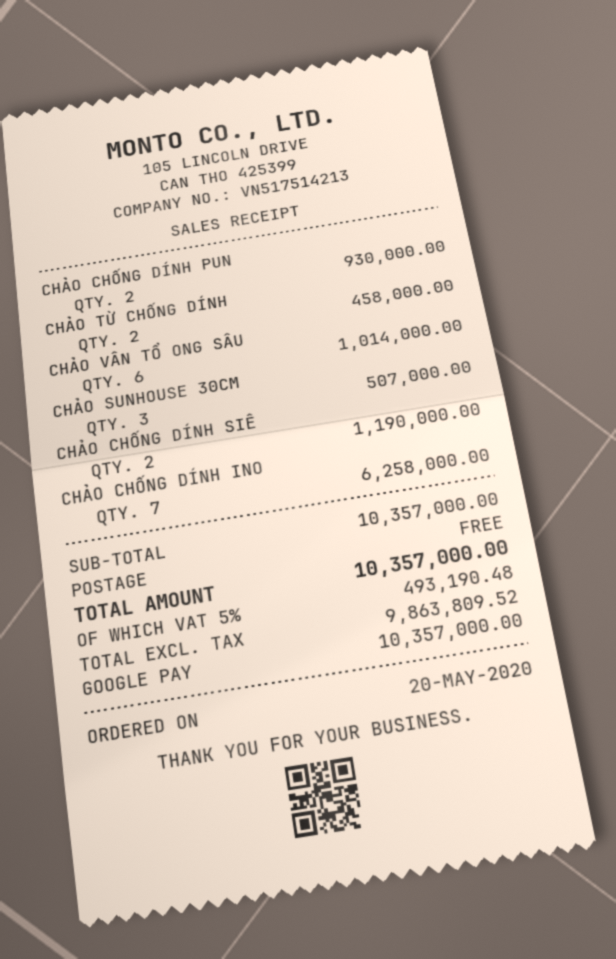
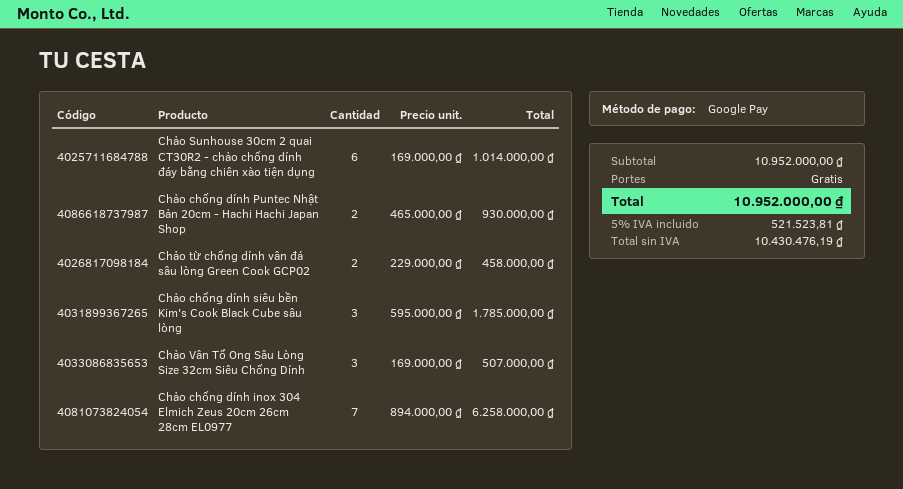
CHẢO VÂN TỔ ONG SÂU: 6 for 1014000.00 -> 3 for 507000.00
CHẢO SUNHOUSE 30CM: 3 for 507000.00 -> 6 for 1014000.00
CHẢO CHỐNG DÍNH SIÊ: 2 for 1190000.00 -> 3 for 1785000.00
subtotal: 10357000.00 -> 10952000.00
net: 9863809.52 -> 10430476.19
tax: 5% = 493190.48 -> 5% = 521523.81
total: 10357000.00 -> 10952000.00

